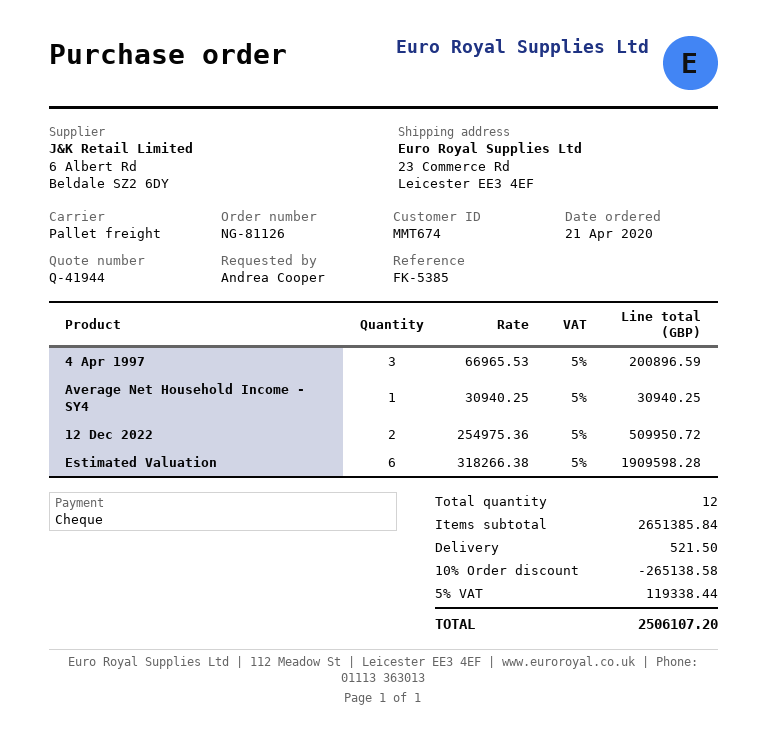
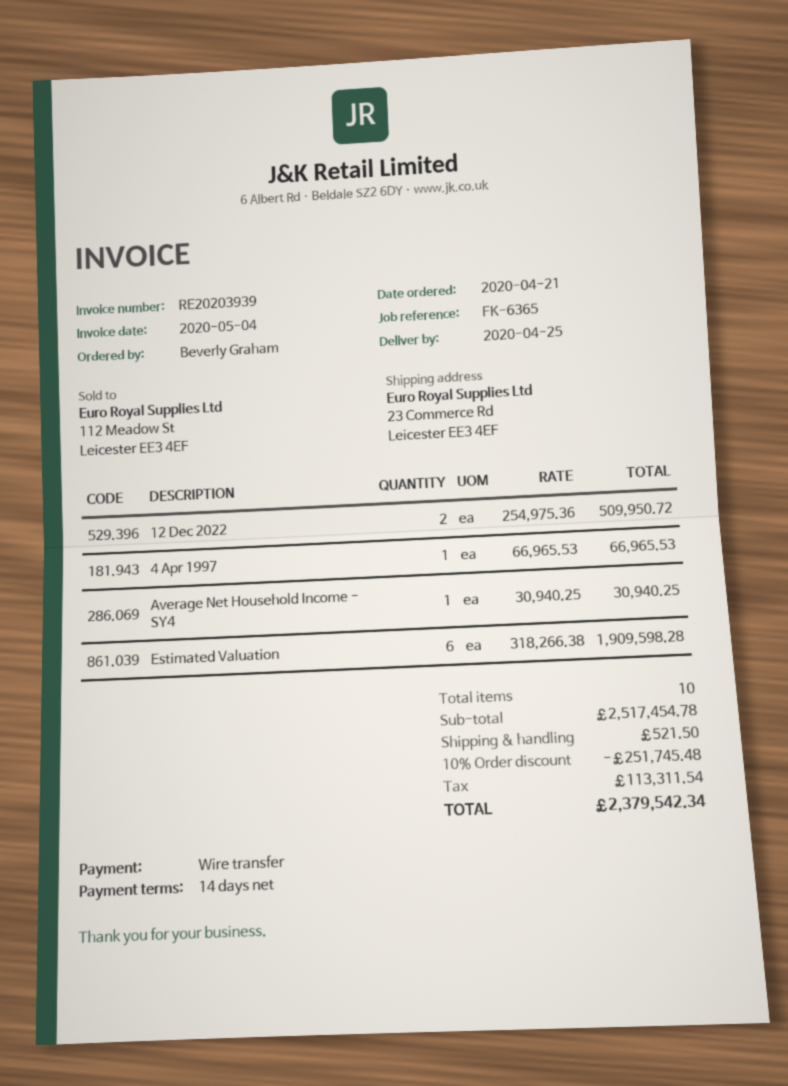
reference: FK-5385 -> FK-6365
ordered by: Andrea Cooper -> Beverly Graham
payment method: cheque -> bank transfer
4 Apr 1997: 3 x 66965.53 = 200896.59 -> 1 x 66965.53 = 66965.53
total quantity: 12 -> 10
subtotal: 2651385.84 -> 2517454.78
discount: 10% = 265138.58 -> 10% = 251745.48
tax: 119338.44 -> 113311.54
total: 2506107.20 -> 2379542.34

